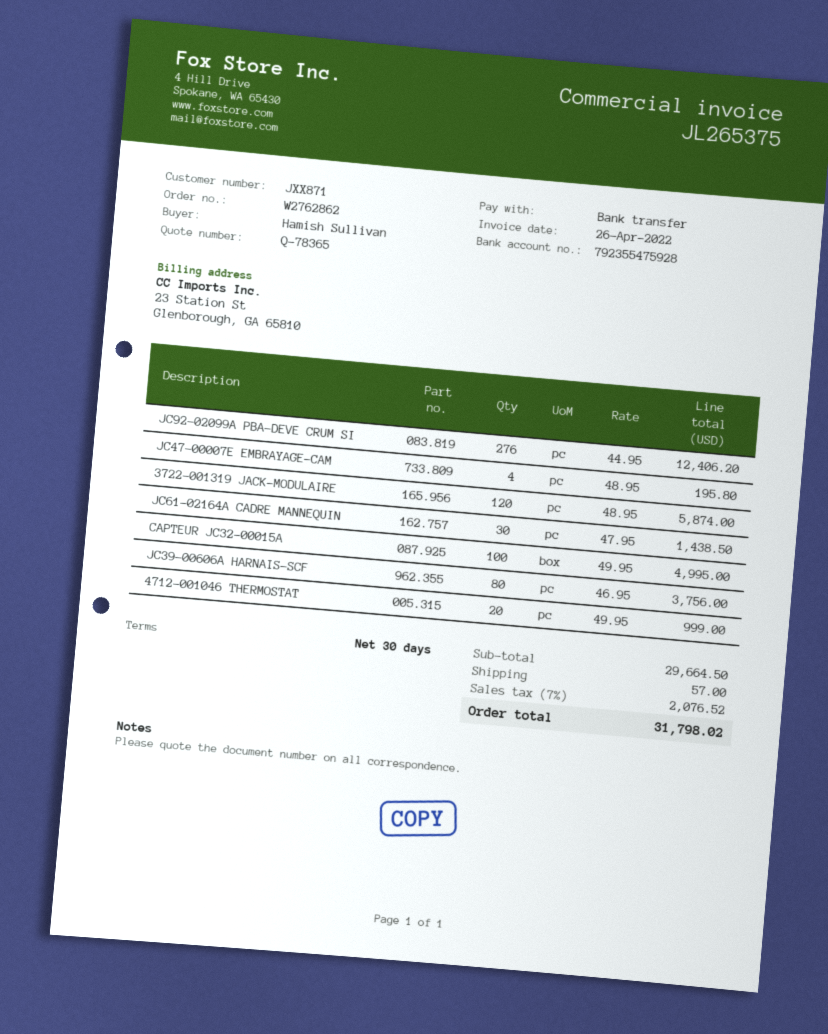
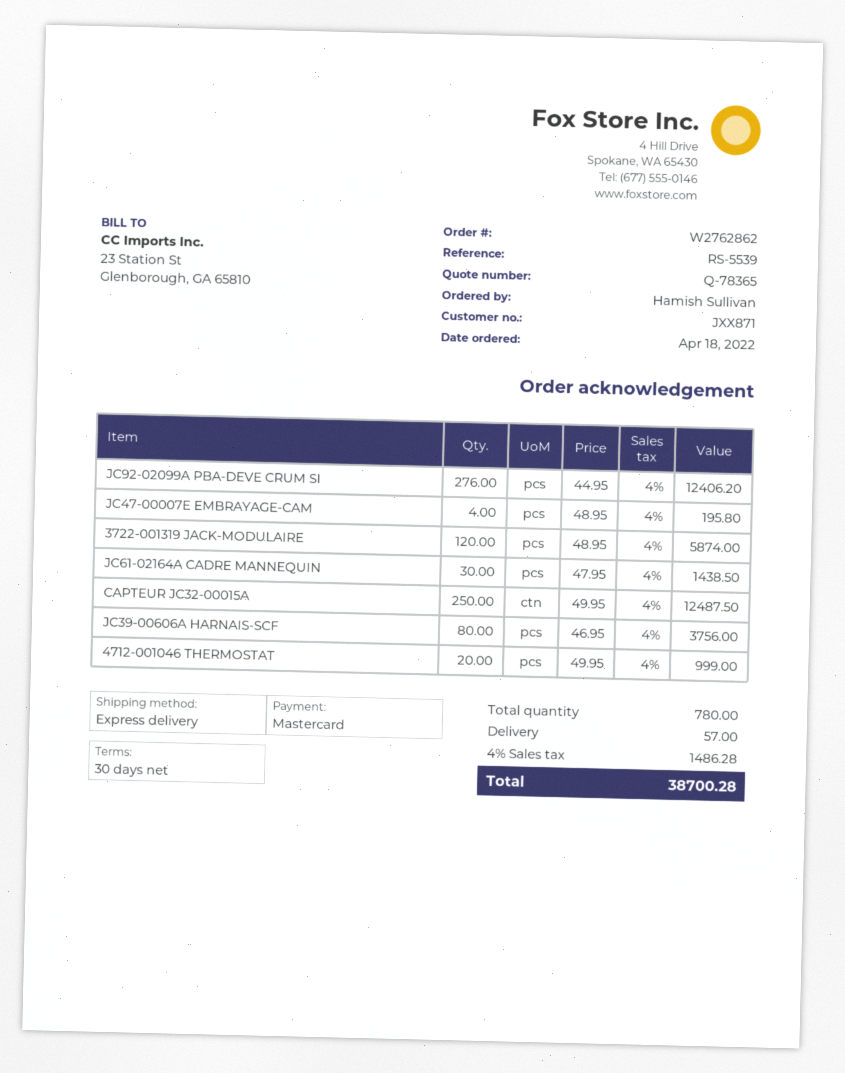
payment method: bank transfer -> Mastercard
CAPTEUR JC32-00015A: 100 x 49.95 = 4995.00 -> 250 x 49.95 = 12487.50
tax: 7% = 2076.52 -> 4% = 1486.28
total: 31798.02 -> 38700.28

